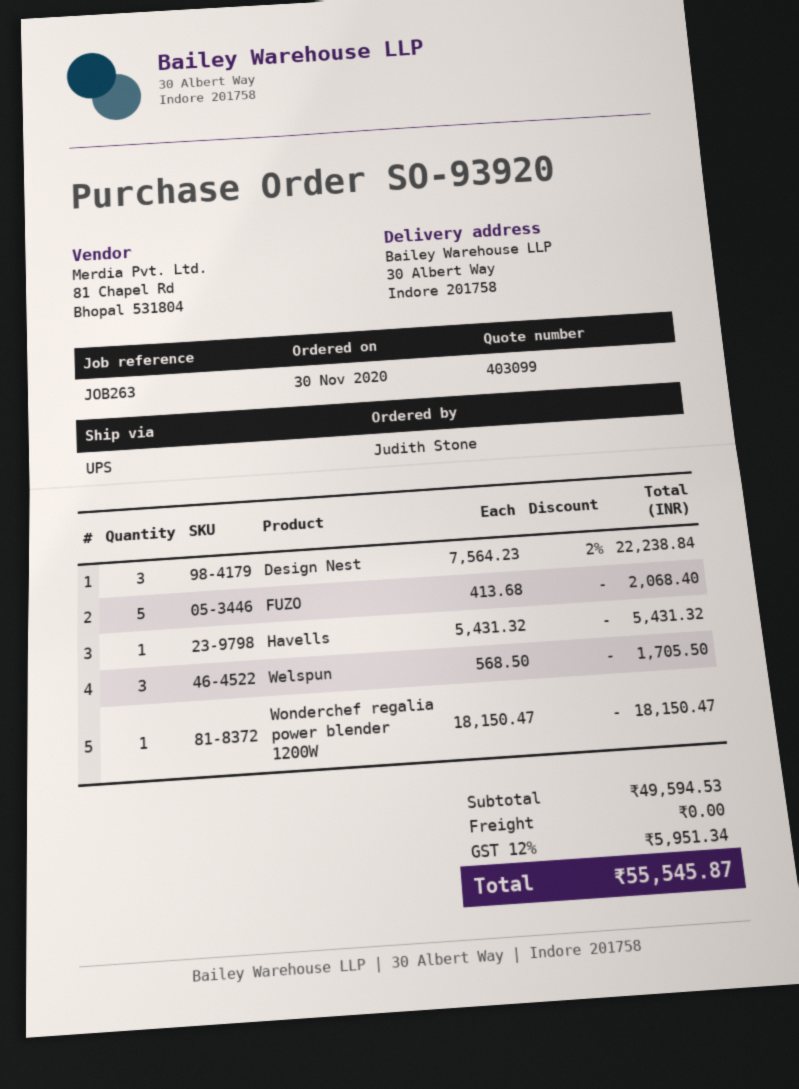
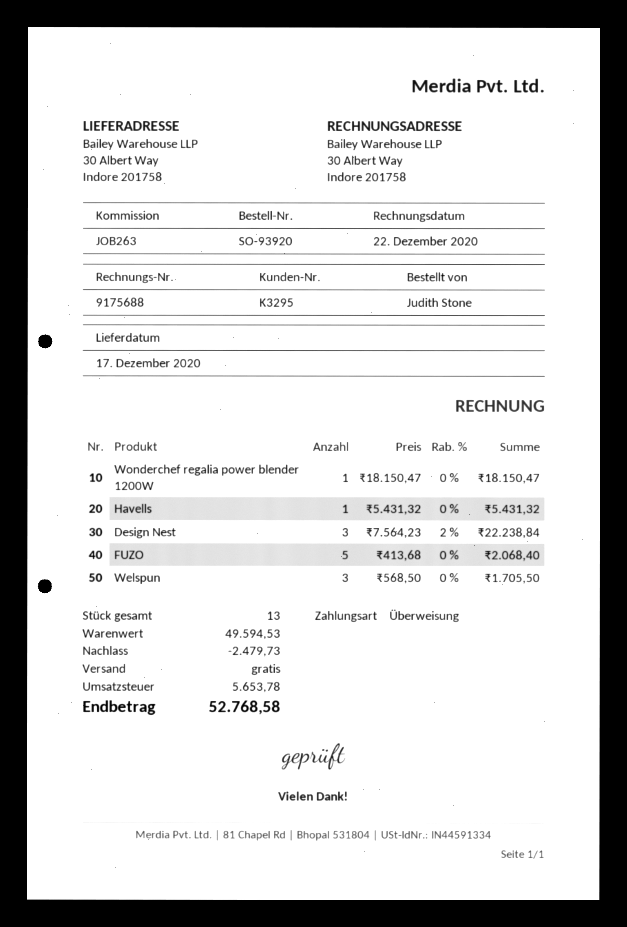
discount: none -> 2479.73
tax: 5951.34 -> 5653.78
total: 55545.87 -> 52768.58

